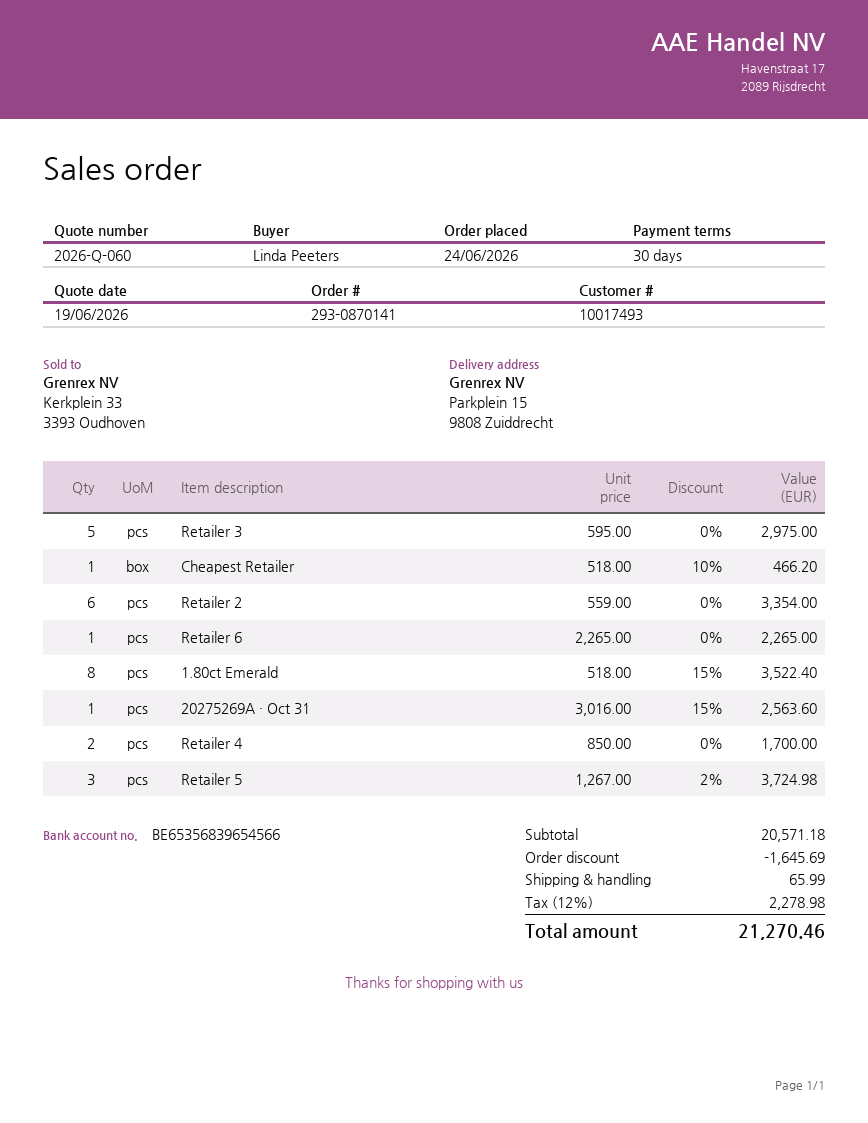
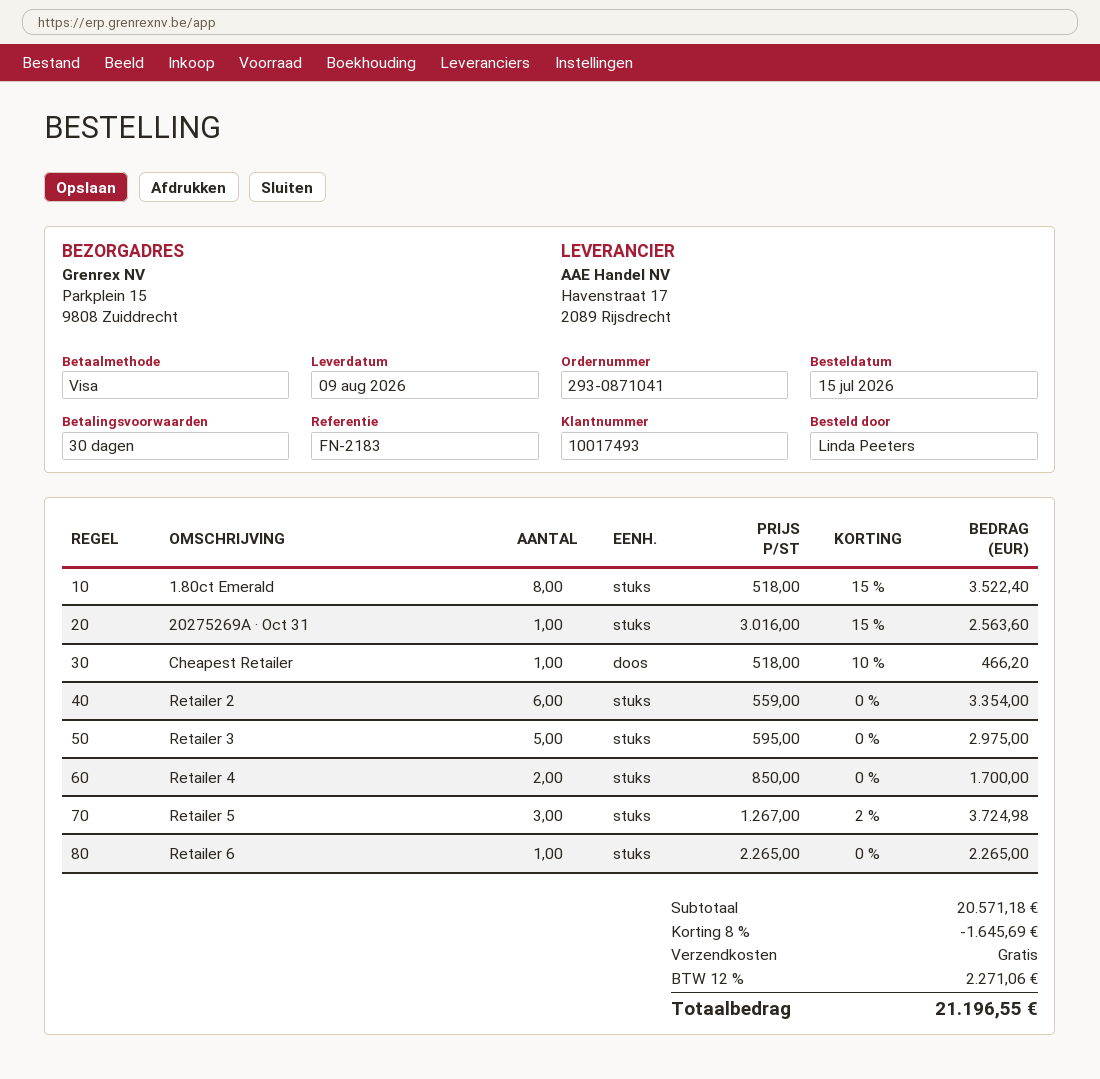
order number: 293-0870141 -> 293-0871041
order date: 2026-06-24 -> 2026-07-15
shipping: 65.99 -> 0.00
tax: 12% = 2278.98 -> 12% = 2271.06
total: 21270.46 -> 21196.55

